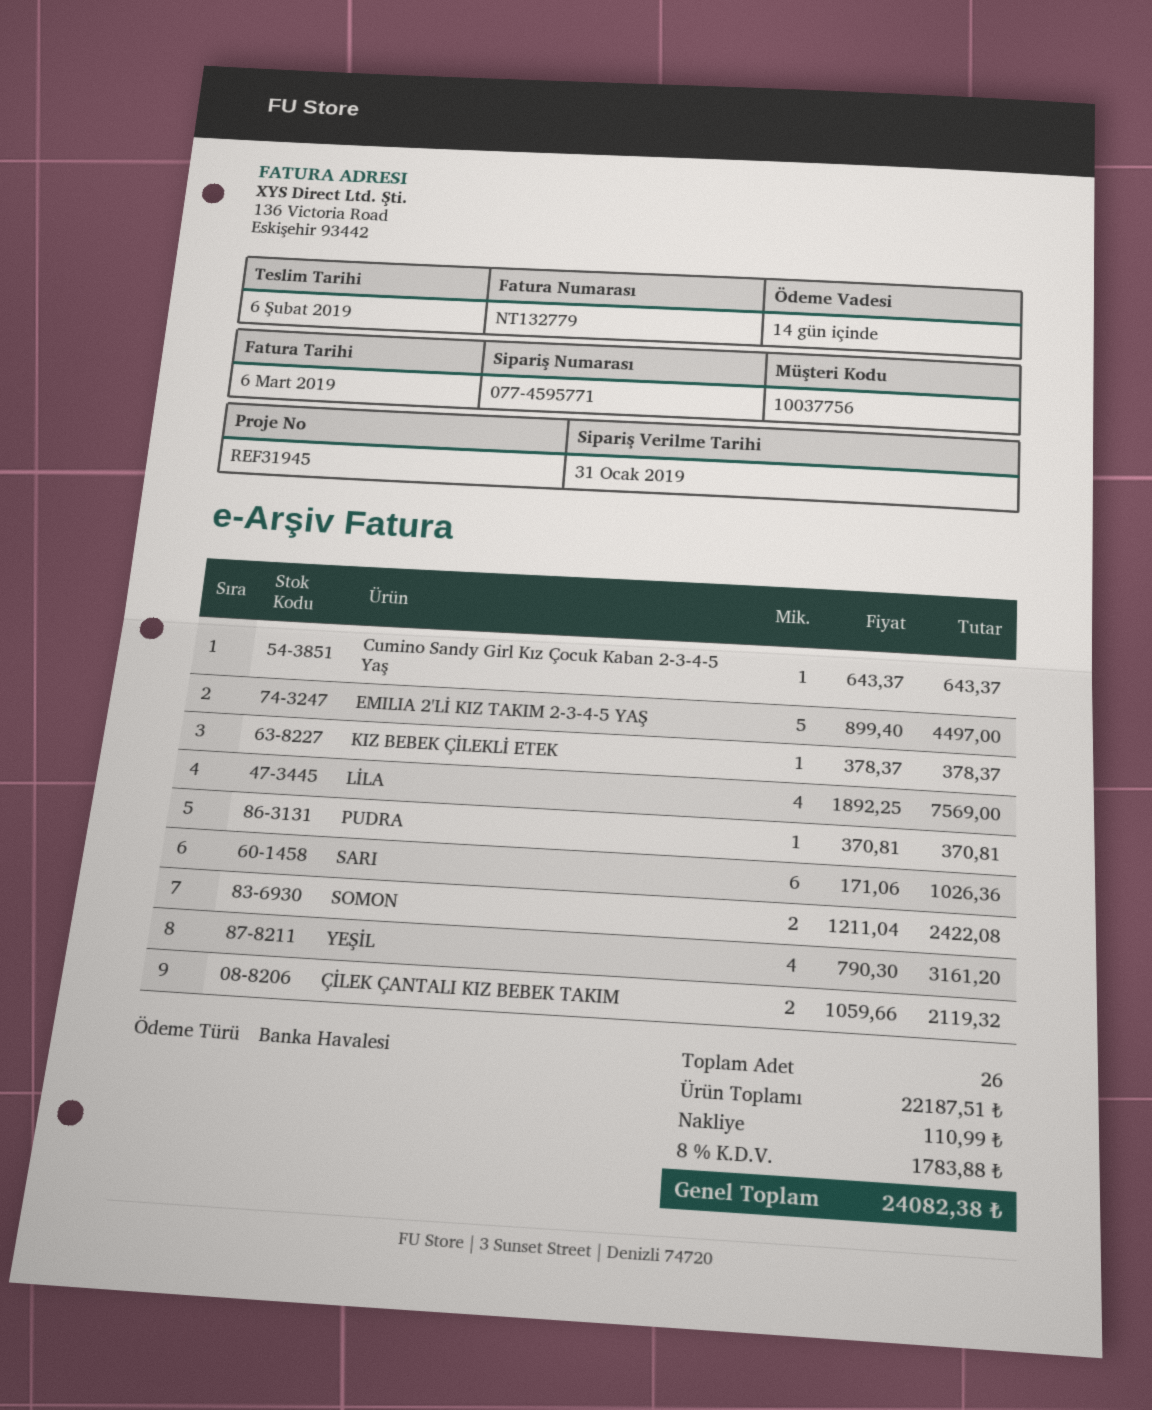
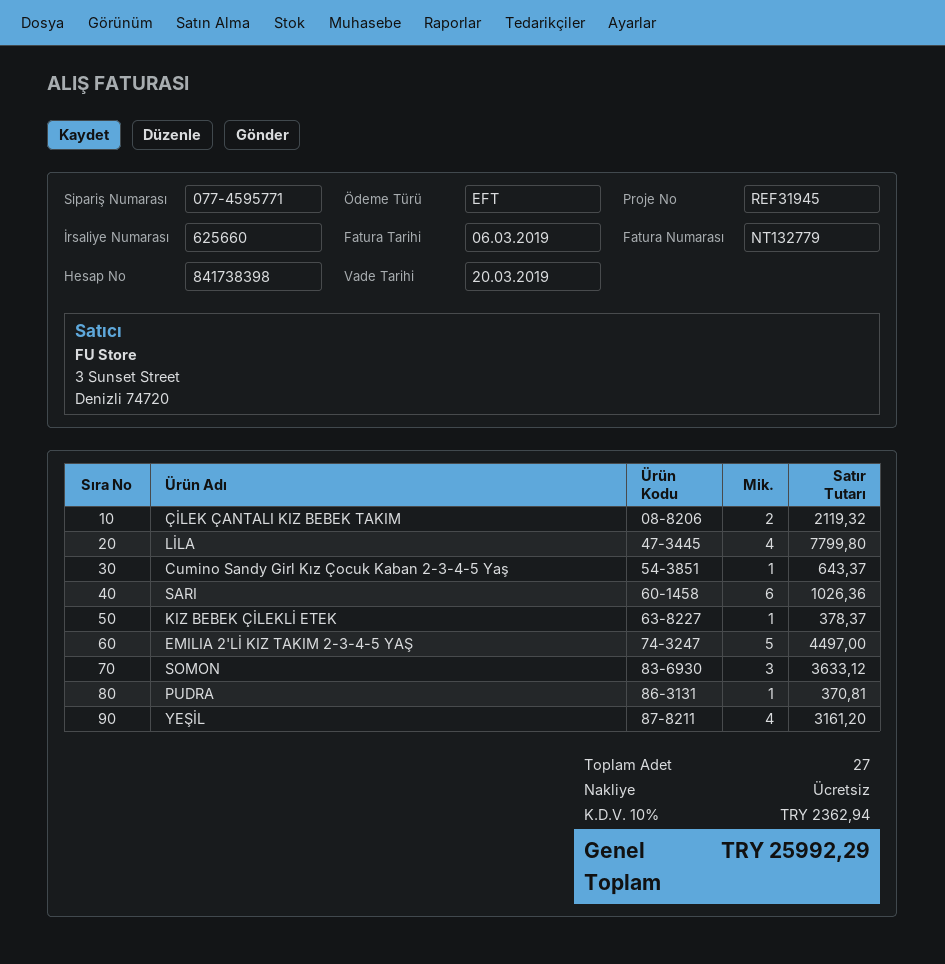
LİLA: 4 for 7569.00 -> 4 for 7799.80
SOMON: 2 for 2422.08 -> 3 for 3633.12
total quantity: 26 -> 27
shipping: 110.99 -> 0.00
tax: 8% = 1783.88 -> 10% = 2362.94
total: 24082.38 -> 25992.29

